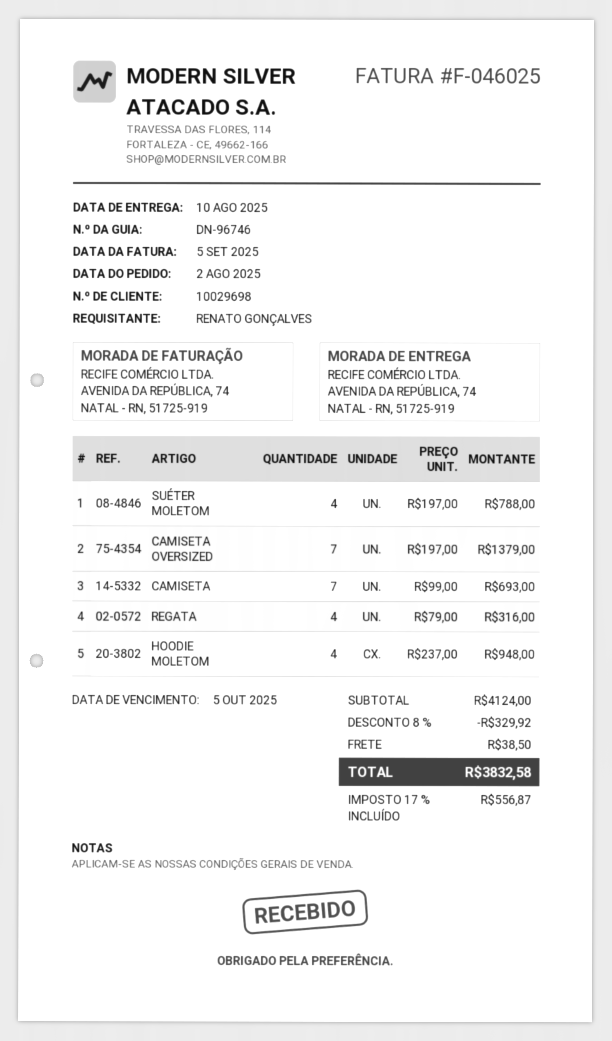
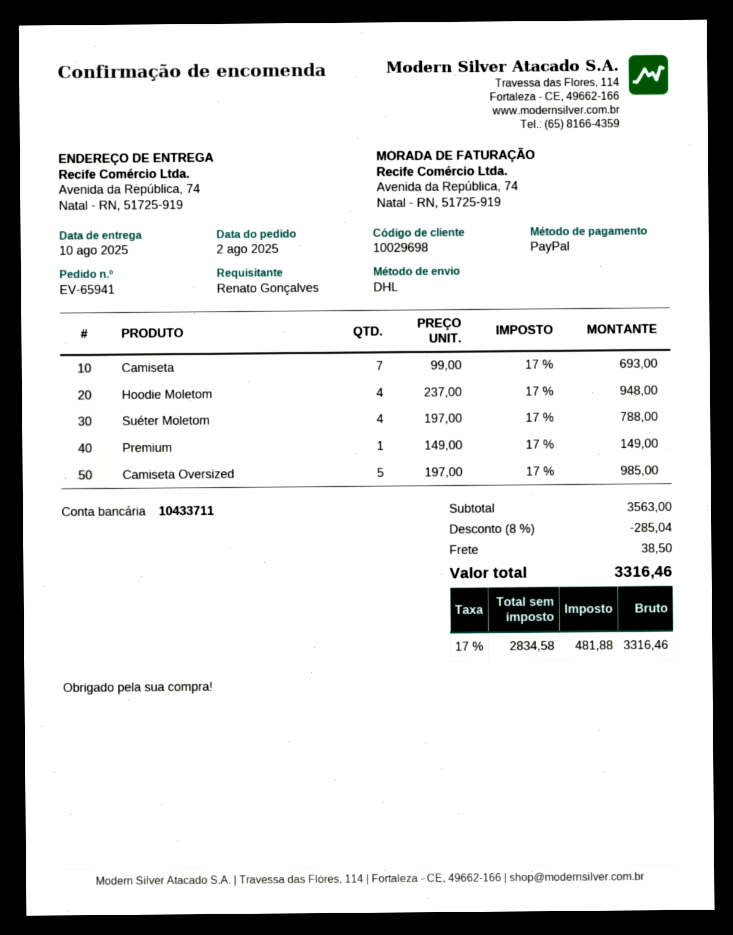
CAMISETA OVERSIZED: 7 x 197.00 = 1379.00 -> 5 x 197.00 = 985.00
REGATA: 4 x 79.00 = 316.00 -> none
Premium: none -> 1 x 149.00 = 149.00
subtotal: 4124.00 -> 3563.00
discount: 8% = 329.92 -> 8% = 285.04
tax: 17% = 556.87 -> 17% = 481.88
total: 3832.58 -> 3316.46

